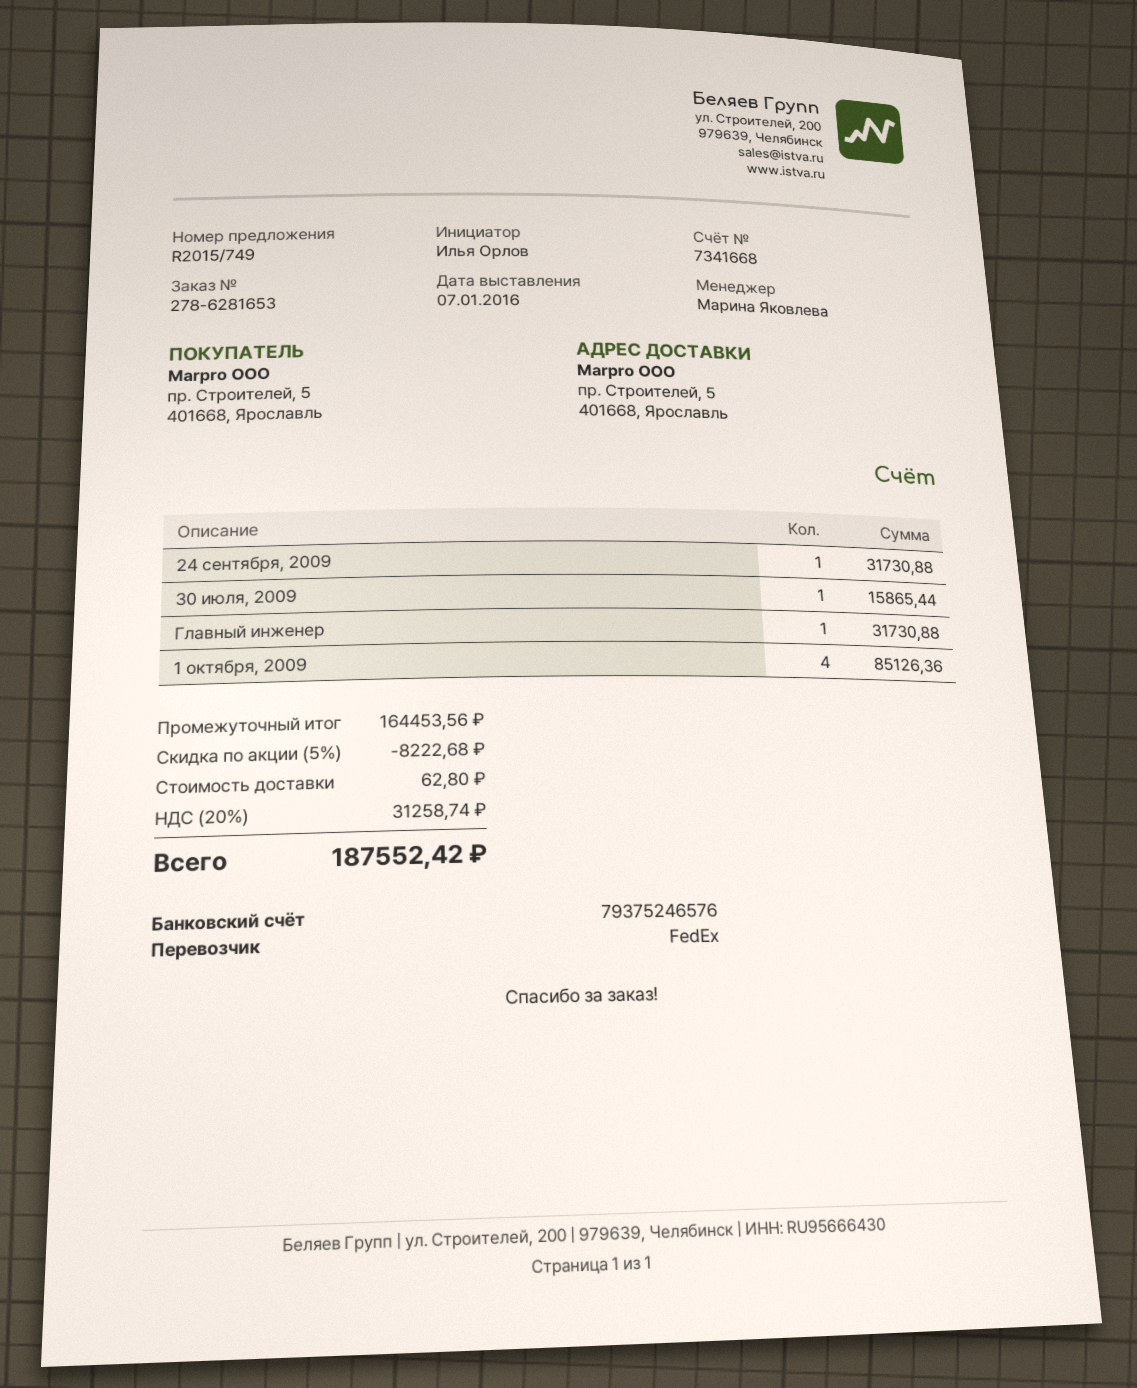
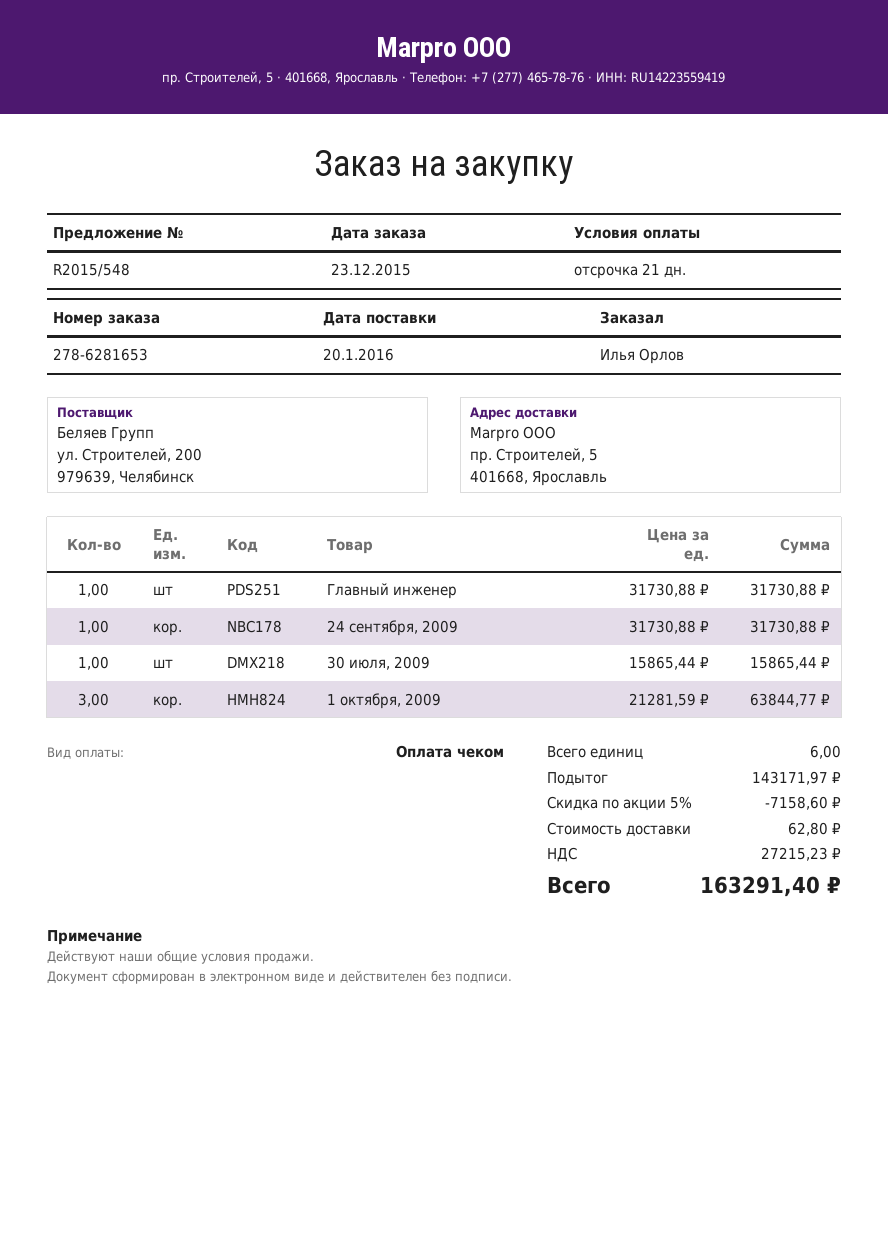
quote number: R2015/749 -> R2015/548
1 октября, 2009: 4 for 85126.36 -> 3 for 63844.77
subtotal: 164453.56 -> 143171.97
discount: 5% = 8222.68 -> 5% = 7158.60
tax: 31258.74 -> 27215.23
total: 187552.42 -> 163291.40

